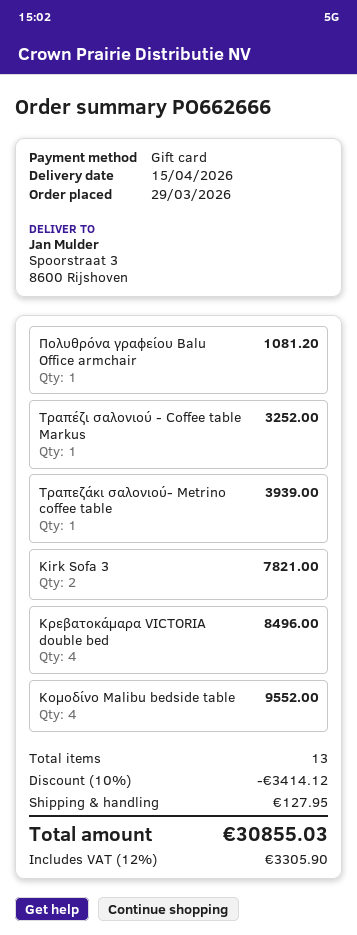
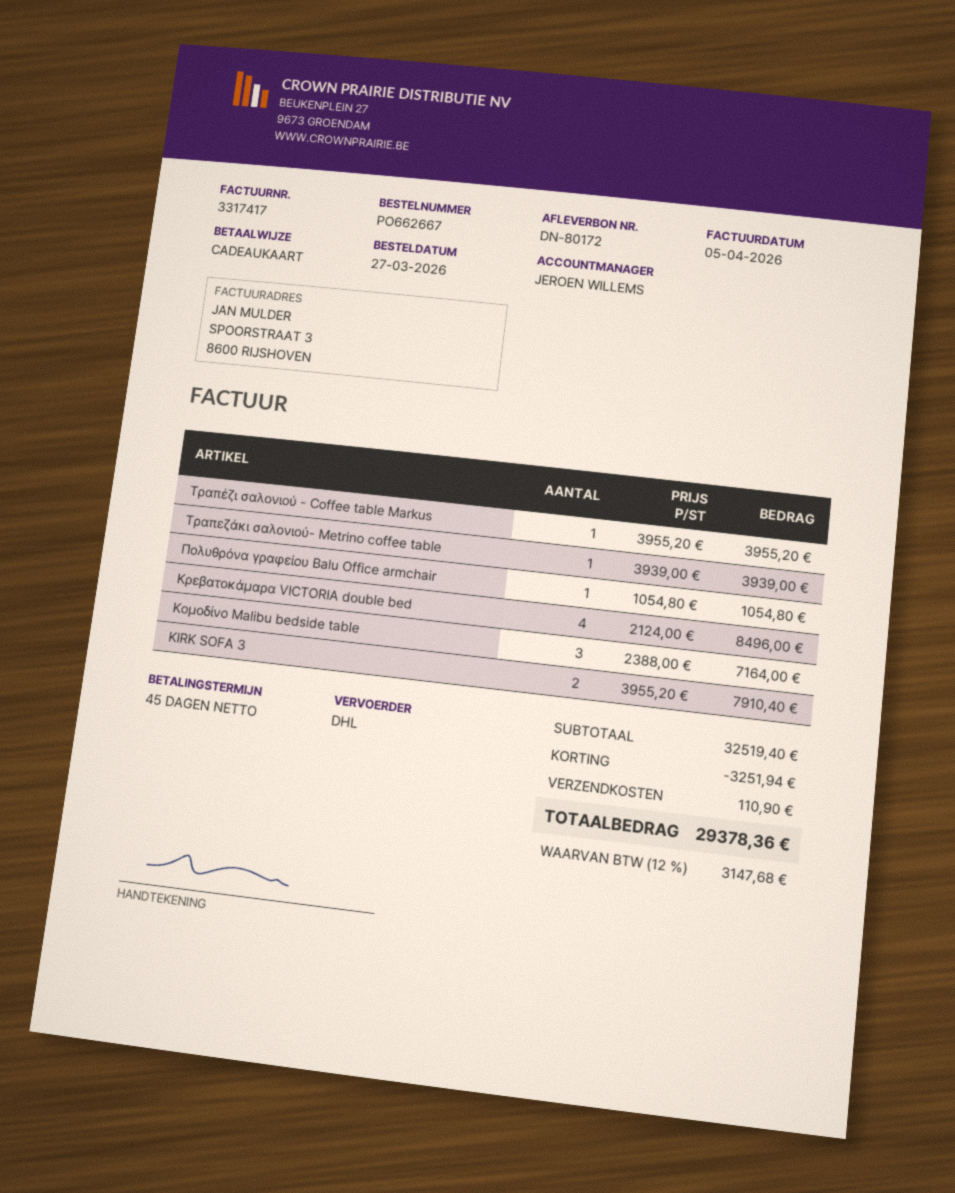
order number: PO662666 -> PO662667
order date: 2026-03-29 -> 2026-03-27
Πολυθρόνα γραφείου Balu Office armchair: 1 for 1081.20 -> 1 for 1054.80
Τραπέζι σαλονιού - Coffee table Markus: 1 for 3252.00 -> 1 for 3955.20
Kirk Sofa 3: 2 for 7821.00 -> 2 for 7910.40
Κομοδίνο Malibu bedside table: 4 for 9552.00 -> 3 for 7164.00
discount: 3414.12 -> 3251.94
shipping: 127.95 -> 110.90
tax: 12% = 3305.90 -> 12% = 3147.68
total: 30855.03 -> 29378.36

